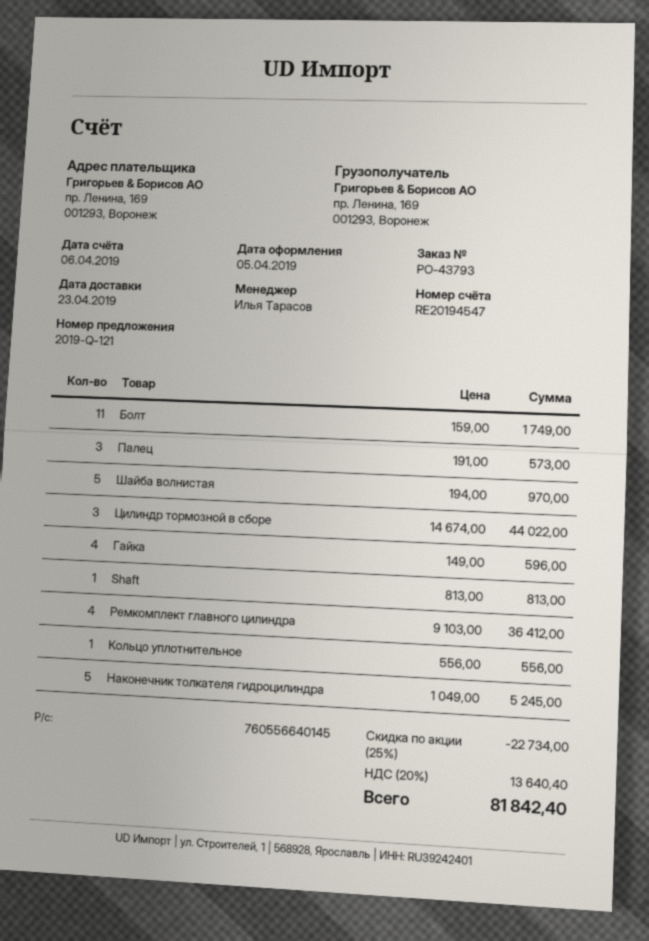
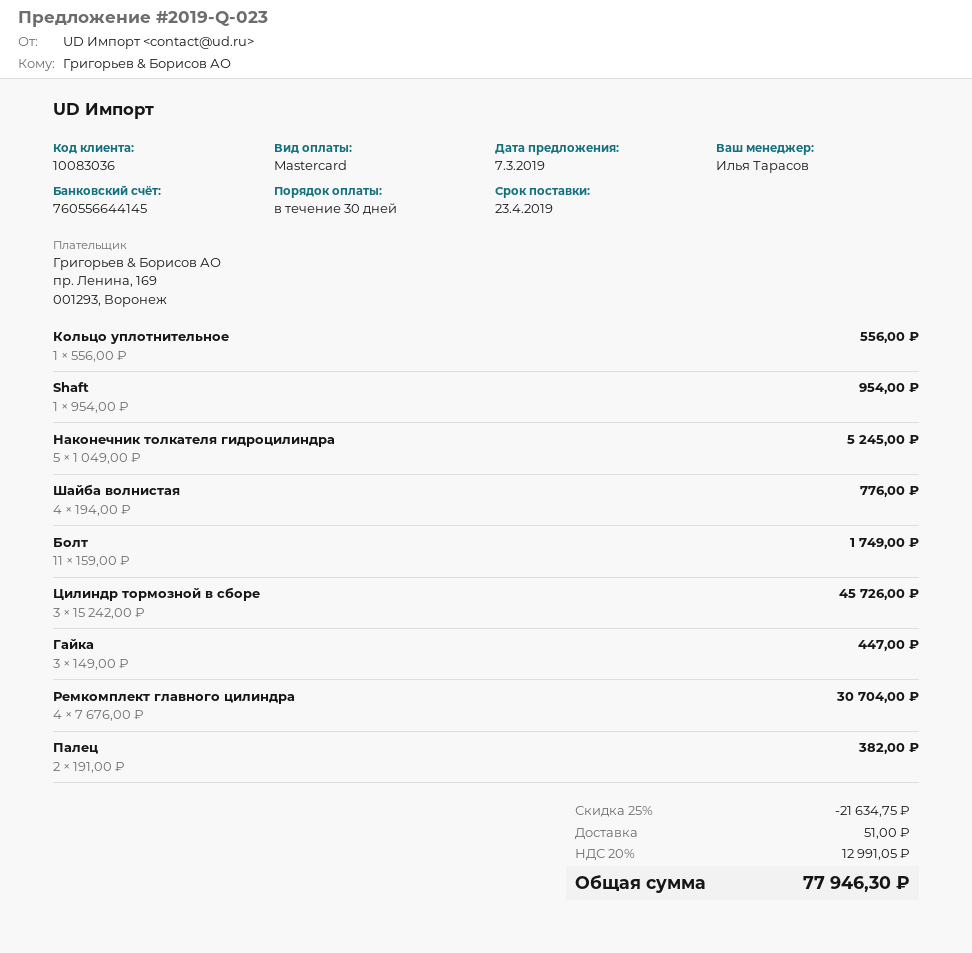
quote number: 2019-Q-121 -> 2019-Q-023
bank account: 760556640145 -> 760556644145
Палец: 3 x 191.00 = 573.00 -> 2 x 191.00 = 382.00
Шайба волнистая: 5 x 194.00 = 970.00 -> 4 x 194.00 = 776.00
Цилиндр тормозной в сборе: 3 x 14674.00 = 44022.00 -> 3 x 15242.00 = 45726.00
Гайка: 4 x 149.00 = 596.00 -> 3 x 149.00 = 447.00
Shaft: 1 x 813.00 = 813.00 -> 1 x 954.00 = 954.00
Ремкомплект главного цилиндра: 4 x 9103.00 = 36412.00 -> 4 x 7676.00 = 30704.00
discount: 25% = 22734.00 -> 25% = 21634.75
shipping: none -> 51.00
tax: 20% = 13640.40 -> 20% = 12991.05
total: 81842.40 -> 77946.30

